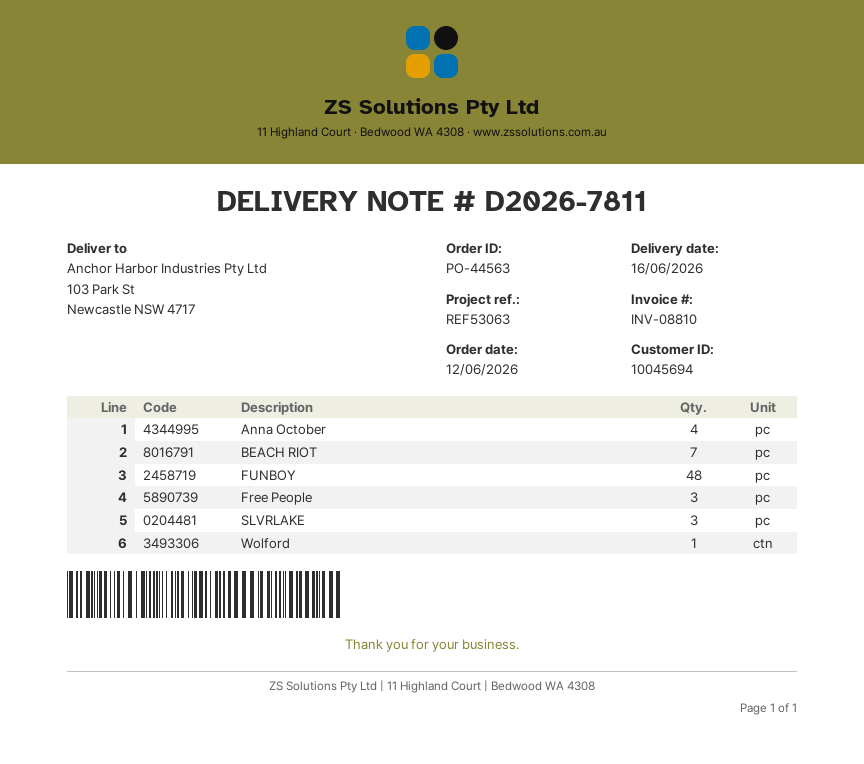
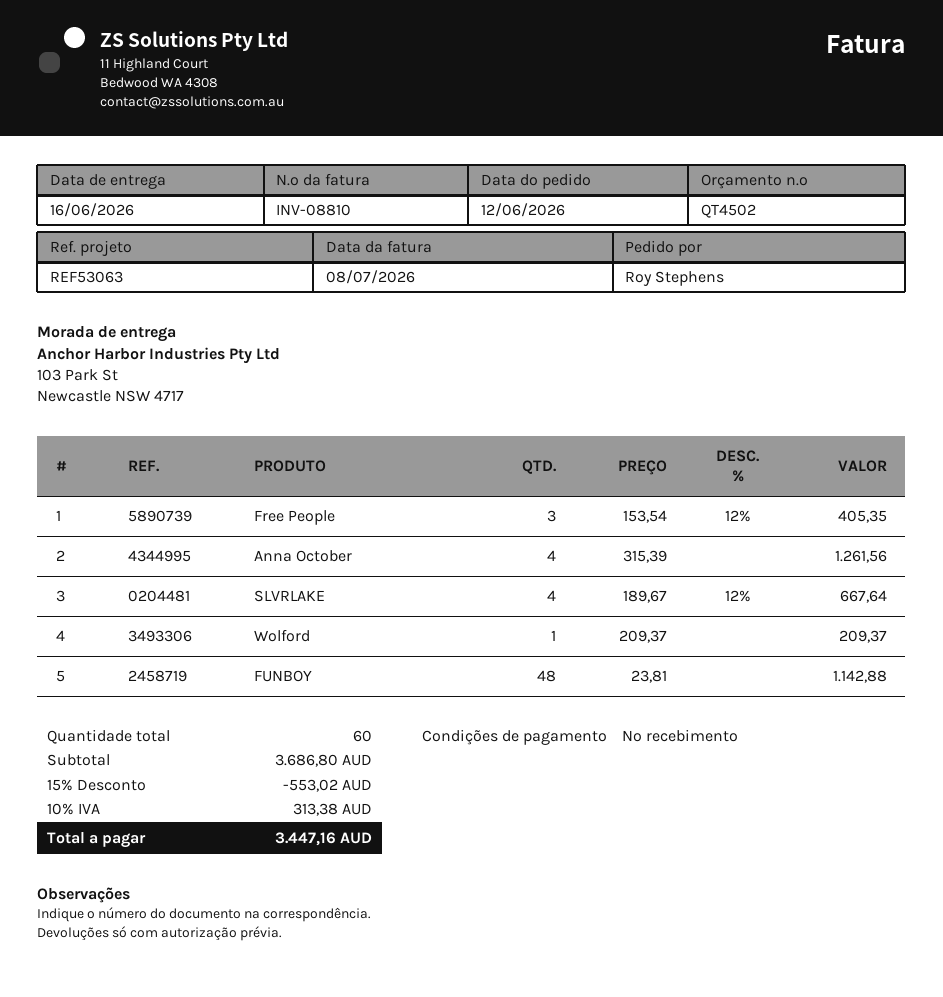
BEACH RIOT: 7 -> none
SLVRLAKE: 3 -> 4

